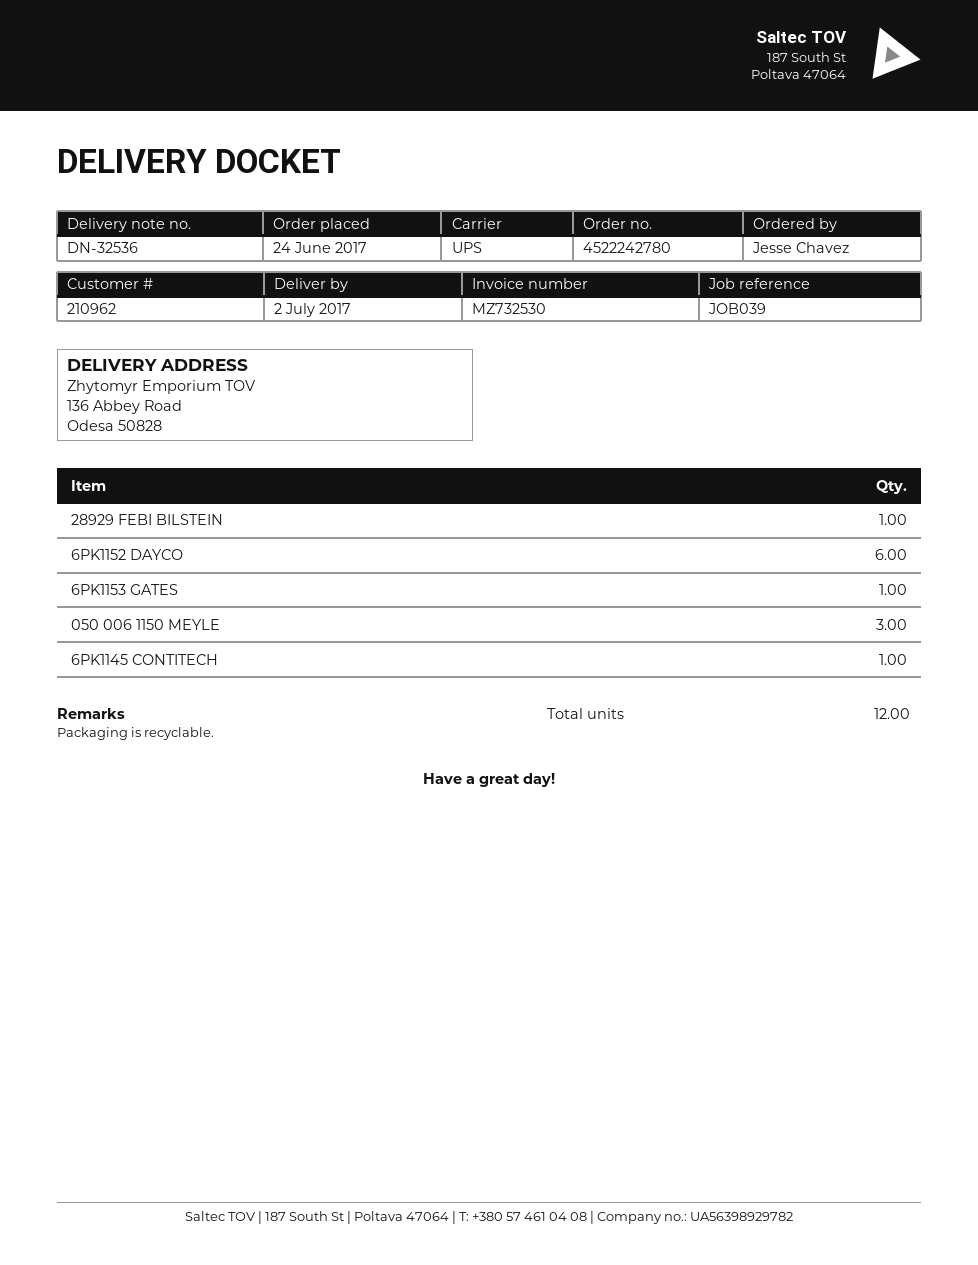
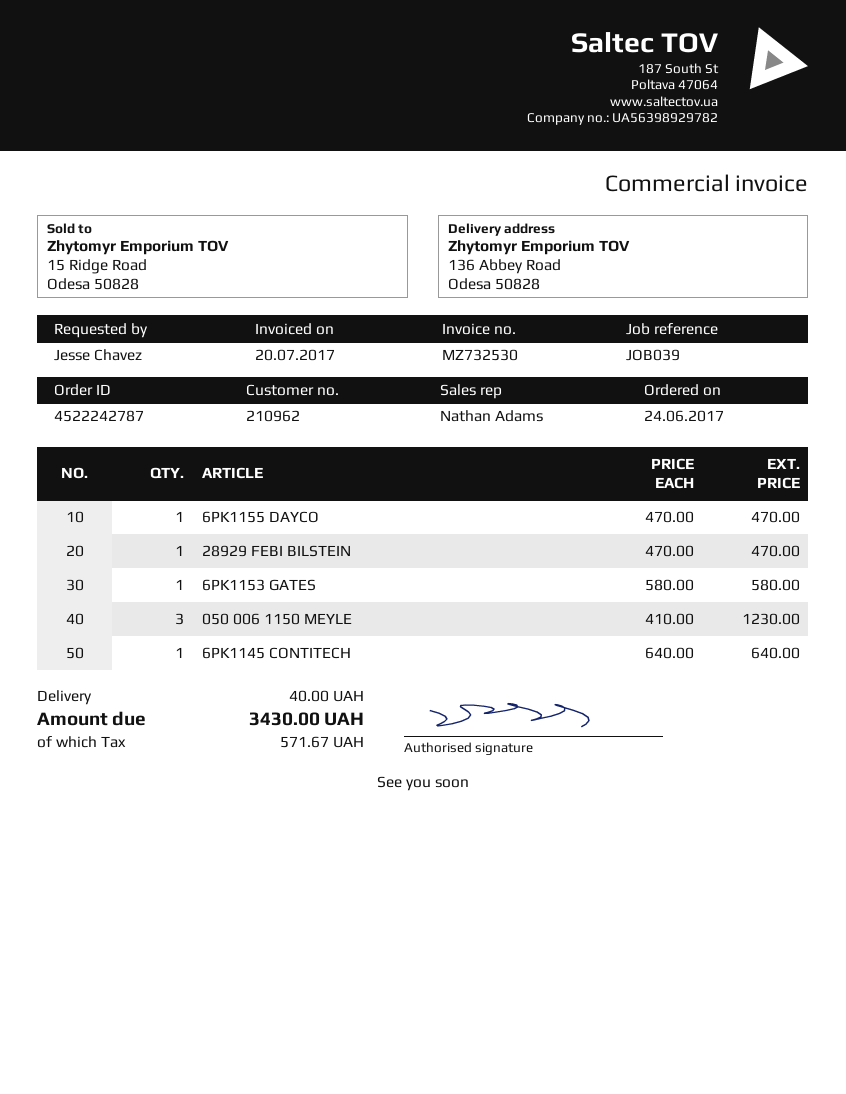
order number: 4522242780 -> 4522242787
6PK1152 DAYCO: 6 -> none
6PK1155 DAYCO: none -> 1

